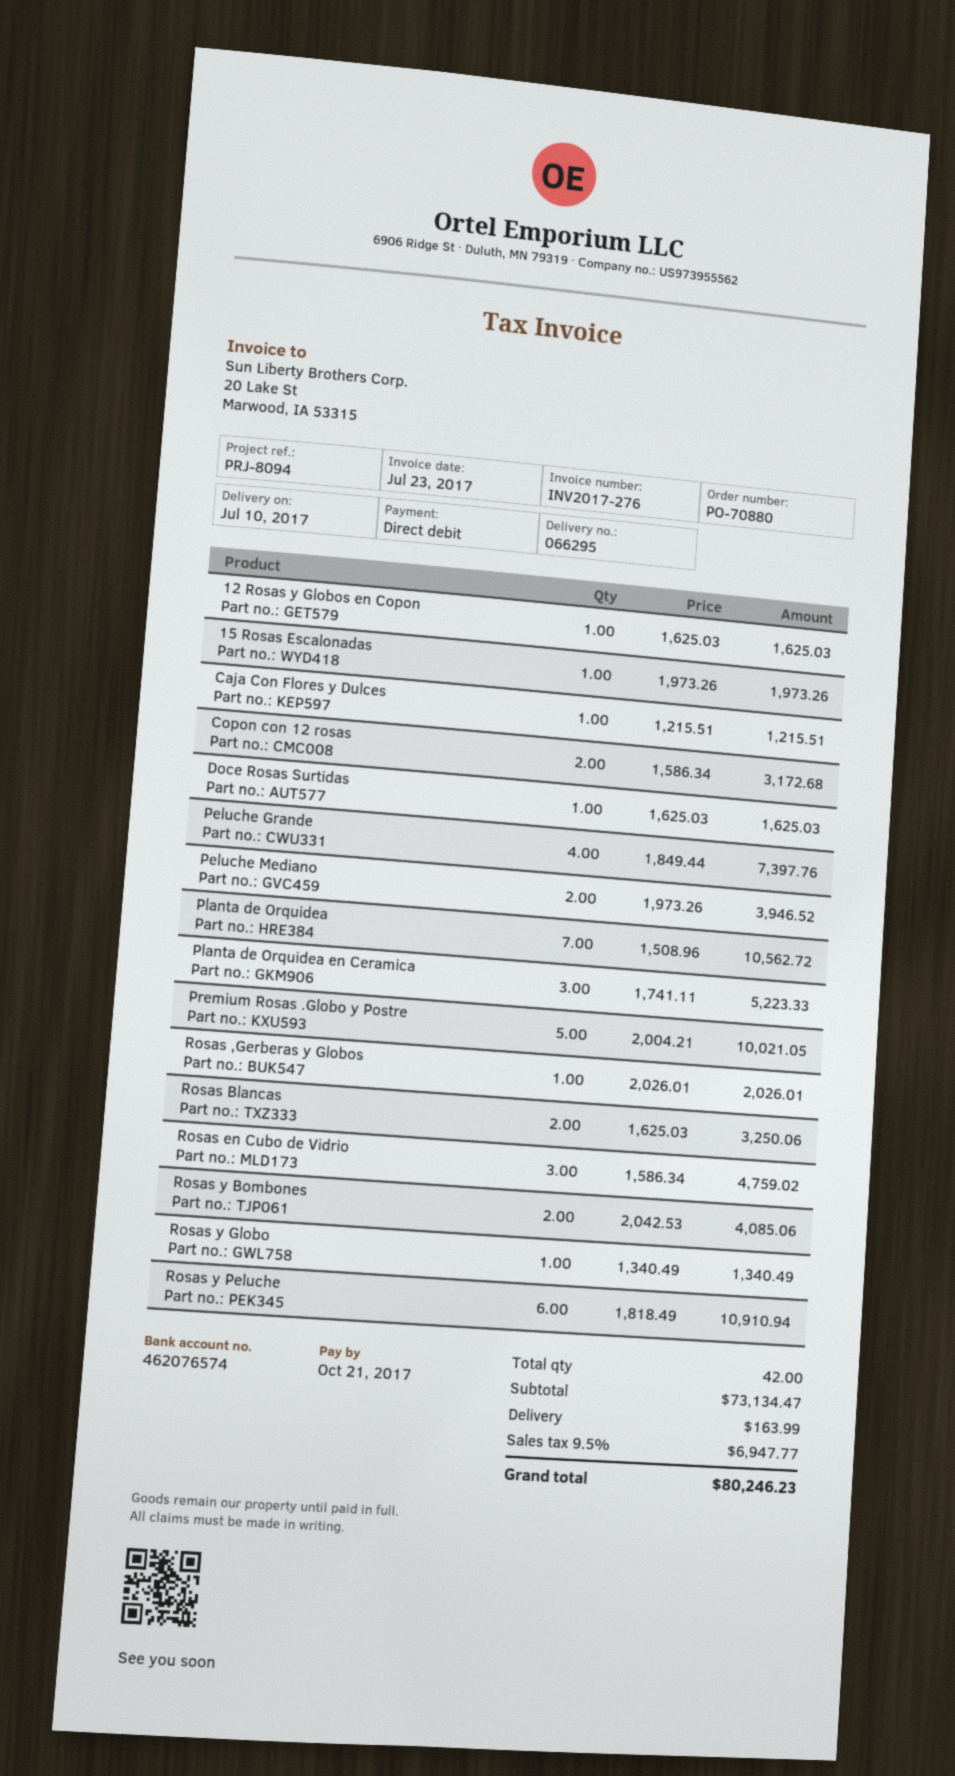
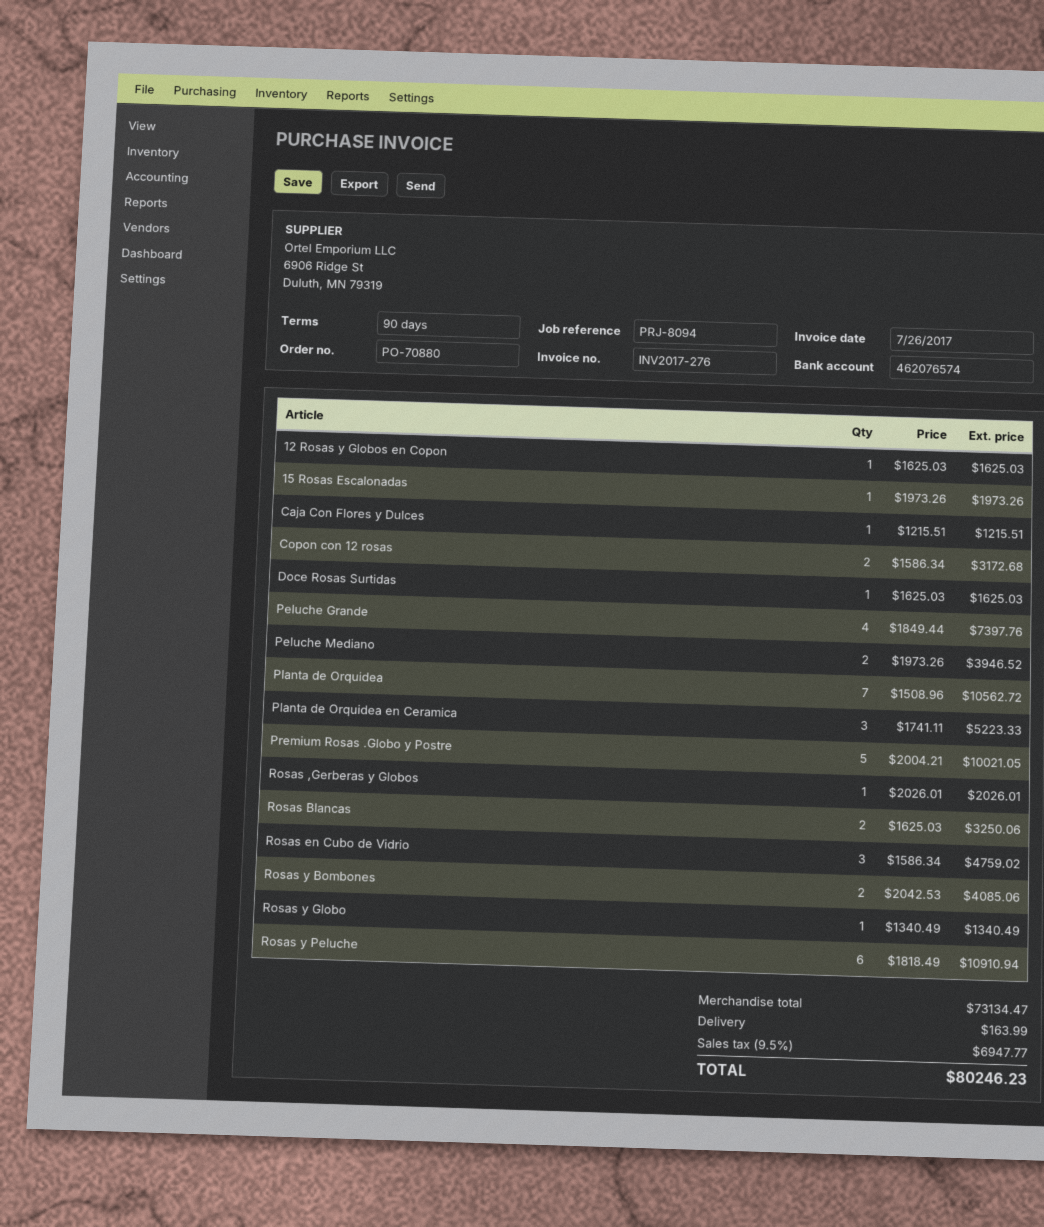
invoice date: 2017-07-23 -> 2017-07-26

